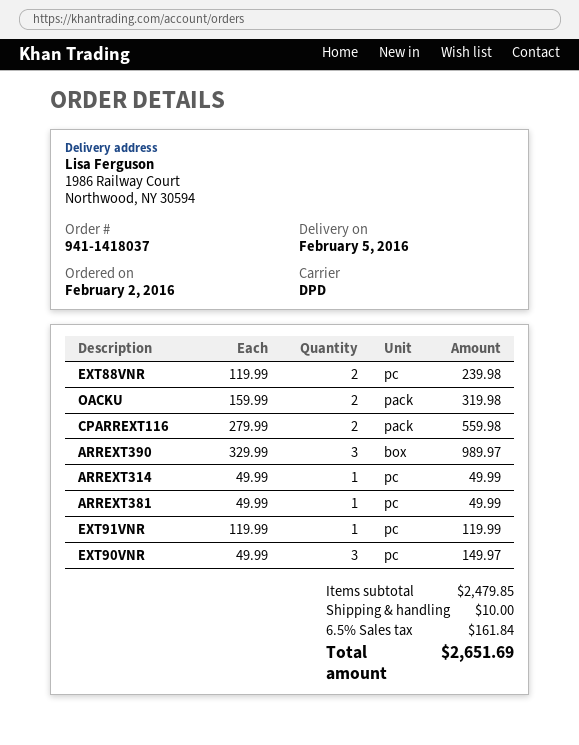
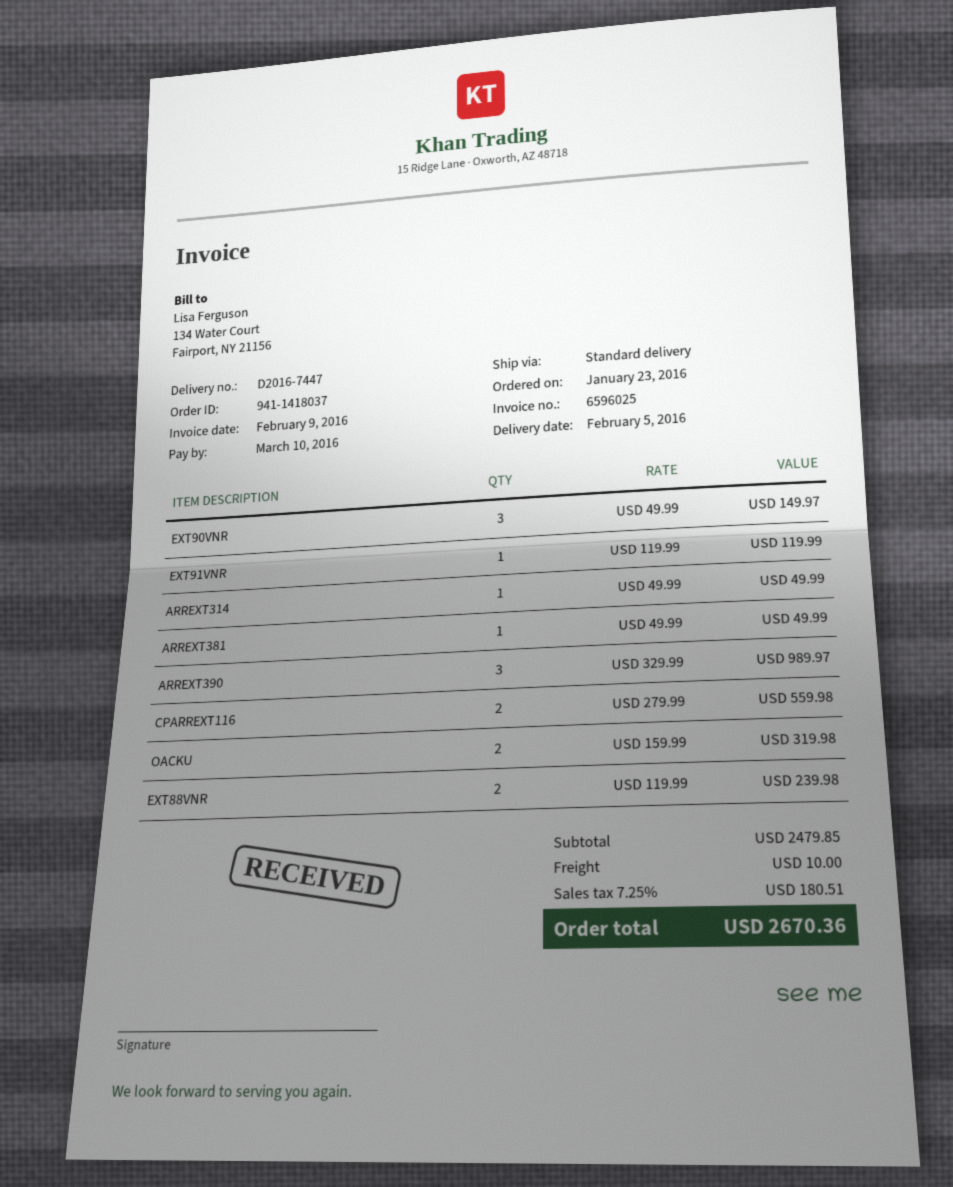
order date: 2016-02-02 -> 2016-01-23
shipping method: DPD -> standard
tax: 6.5% = 161.84 -> 7.25% = 180.51
total: 2651.69 -> 2670.36

